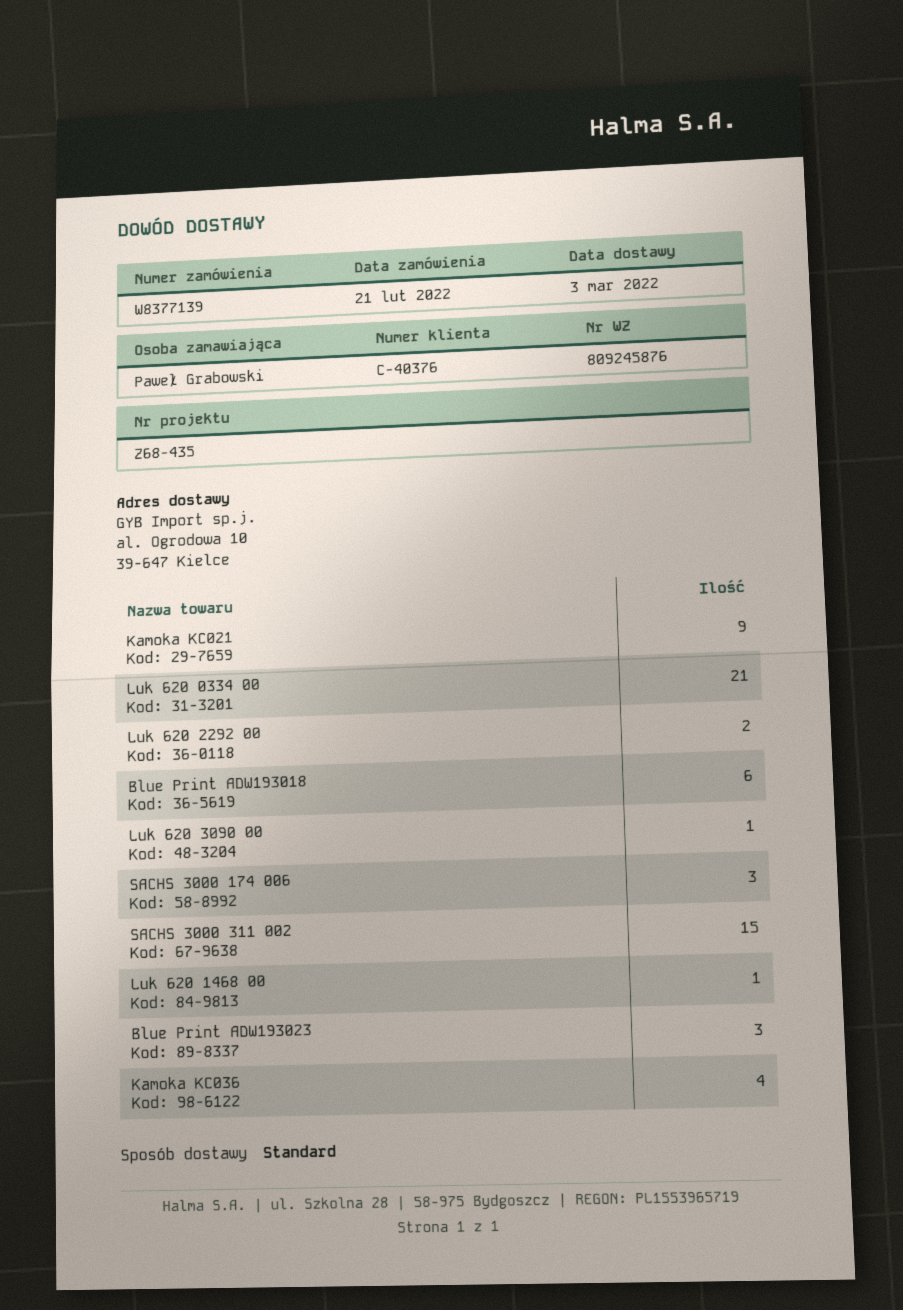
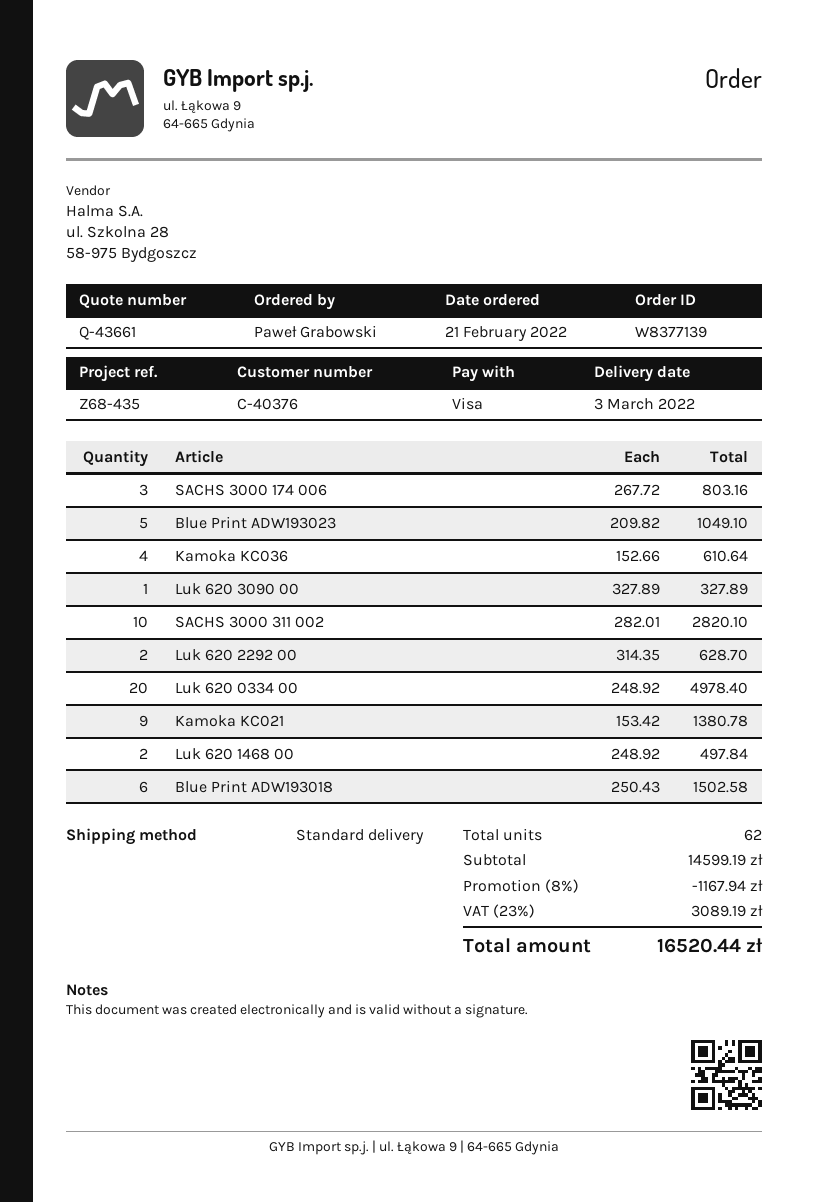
Luk 620 0334 00: 21 -> 20
SACHS 3000 311 002: 15 -> 10
Luk 620 1468 00: 1 -> 2
Blue Print ADW193023: 3 -> 5

